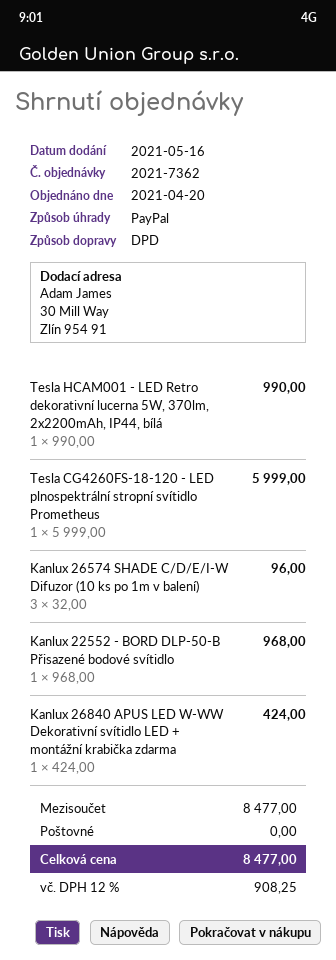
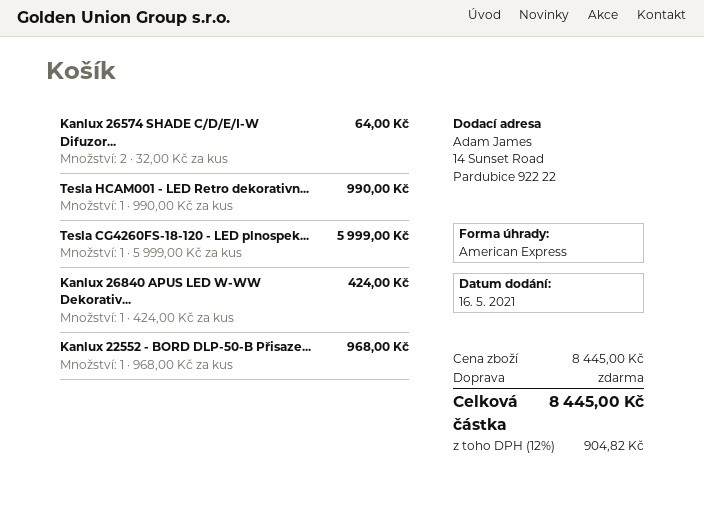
payment method: PayPal -> American Express
ship to: 30 Mill Way, Zlín 954 91 -> 14 Sunset Road, Pardubice 922 22
Kanlux 26574 SHADE C/D/E/I-W Difuzor (10 ks po 1m v balení): 3 x 32.00 = 96.00 -> 2 x 32.00 = 64.00
subtotal: 8477.00 -> 8445.00
tax: 12% = 908.25 -> 12% = 904.82
total: 8477.00 -> 8445.00

